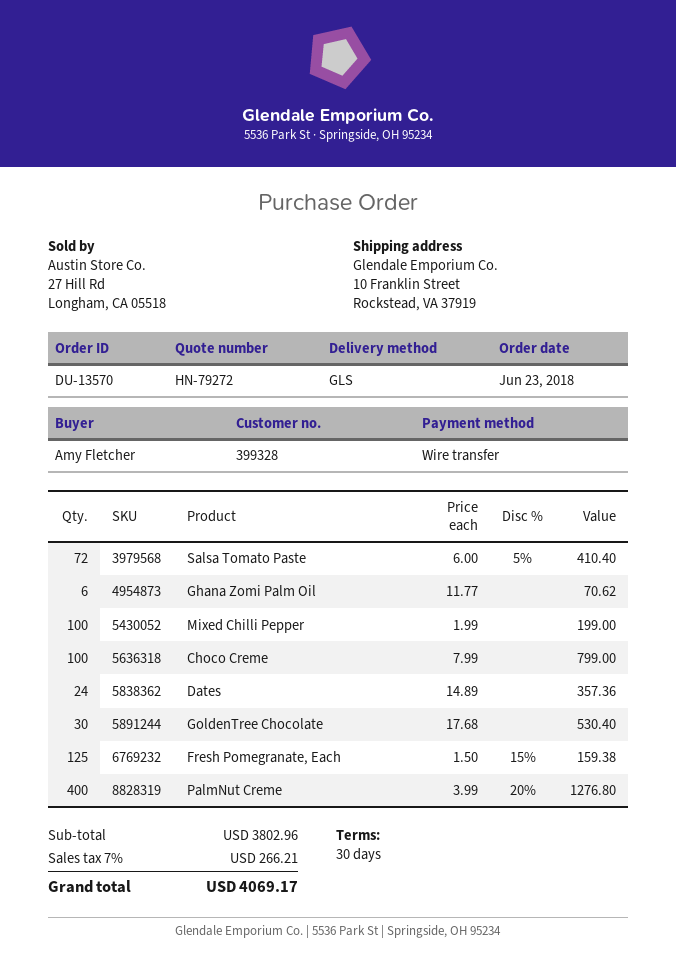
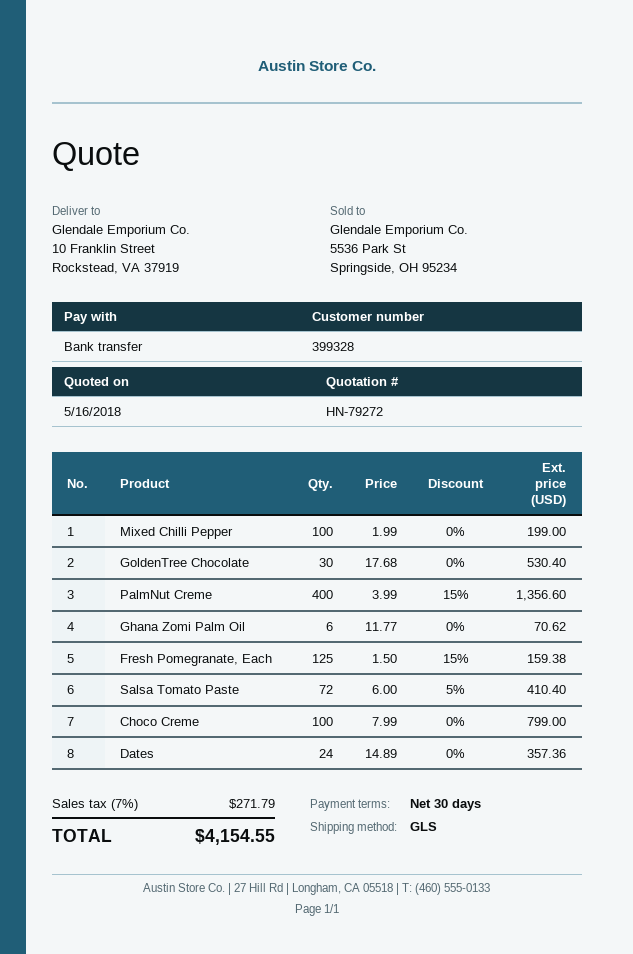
PalmNut Creme: 400 x 3.99 - 20% = 1276.80 -> 400 x 3.99 - 15% = 1356.60
tax: 7% = 266.21 -> 7% = 271.79
total: 4069.17 -> 4154.55

